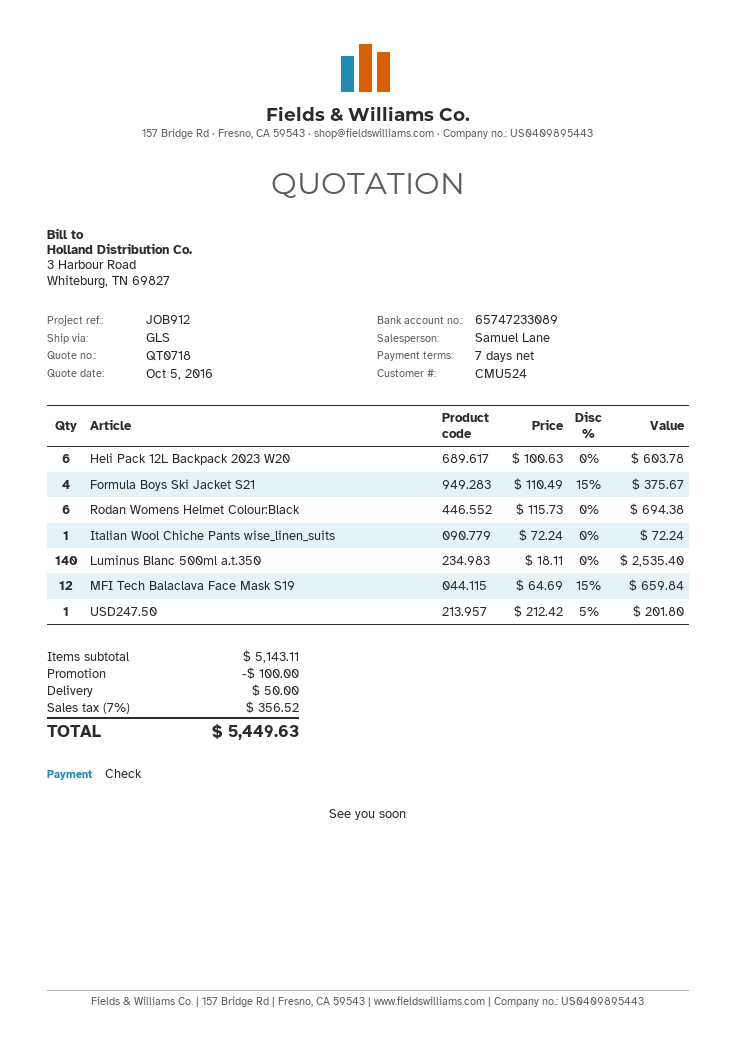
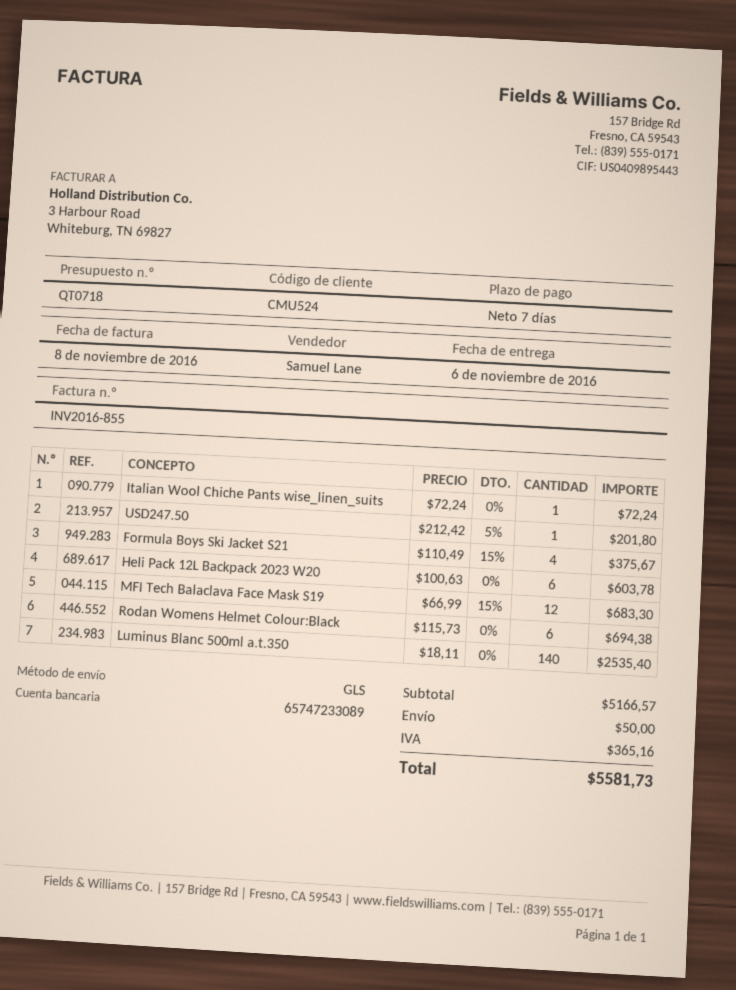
MFI Tech Balaclava Face Mask S19: 12 x 64.69 - 15% = 659.84 -> 12 x 66.99 - 15% = 683.30
subtotal: 5143.11 -> 5166.57
discount: 100.00 -> none
tax: 356.52 -> 365.16
total: 5449.63 -> 5581.73

